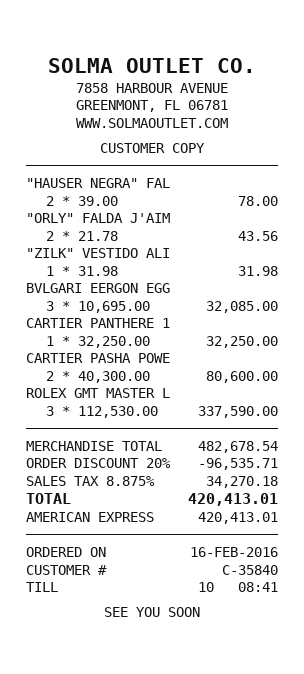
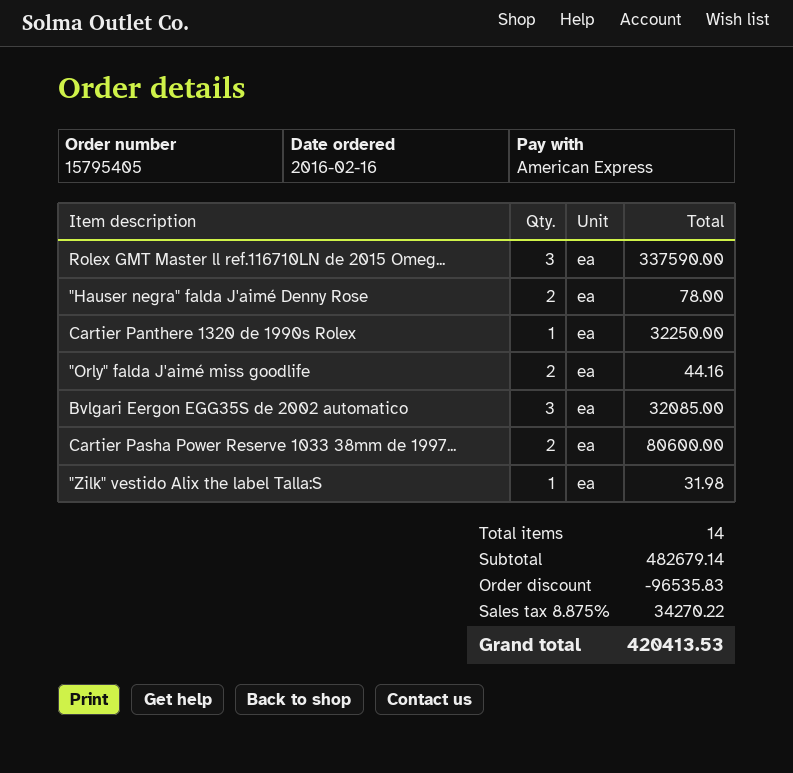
"ORLY" FALDA J'AIM: 2 for 43.56 -> 2 for 44.16
subtotal: 482678.54 -> 482679.14
discount: 96535.71 -> 96535.83
tax: 8.875% = 34270.18 -> 8.875% = 34270.22
total: 420413.01 -> 420413.53

